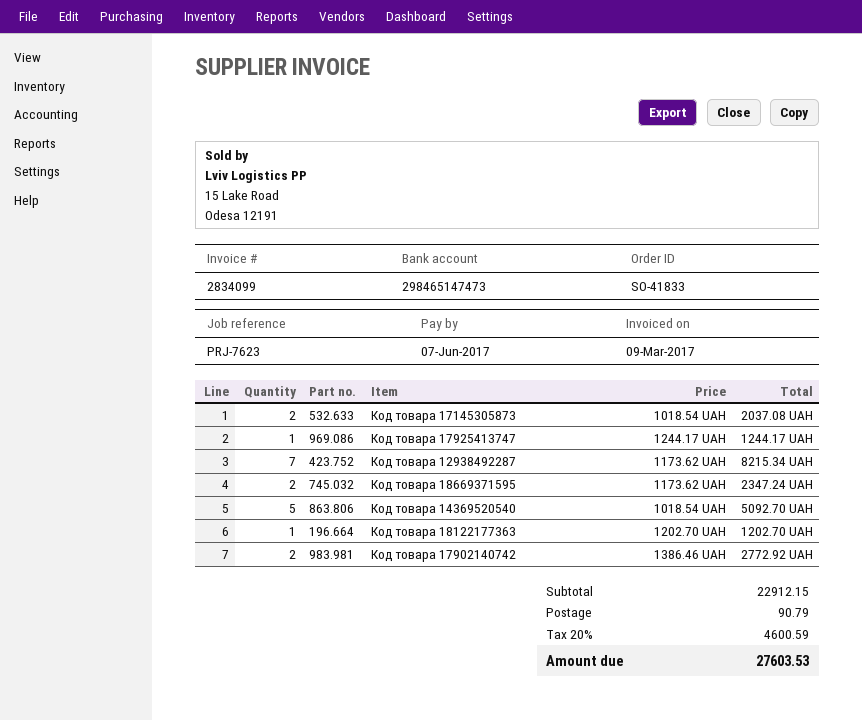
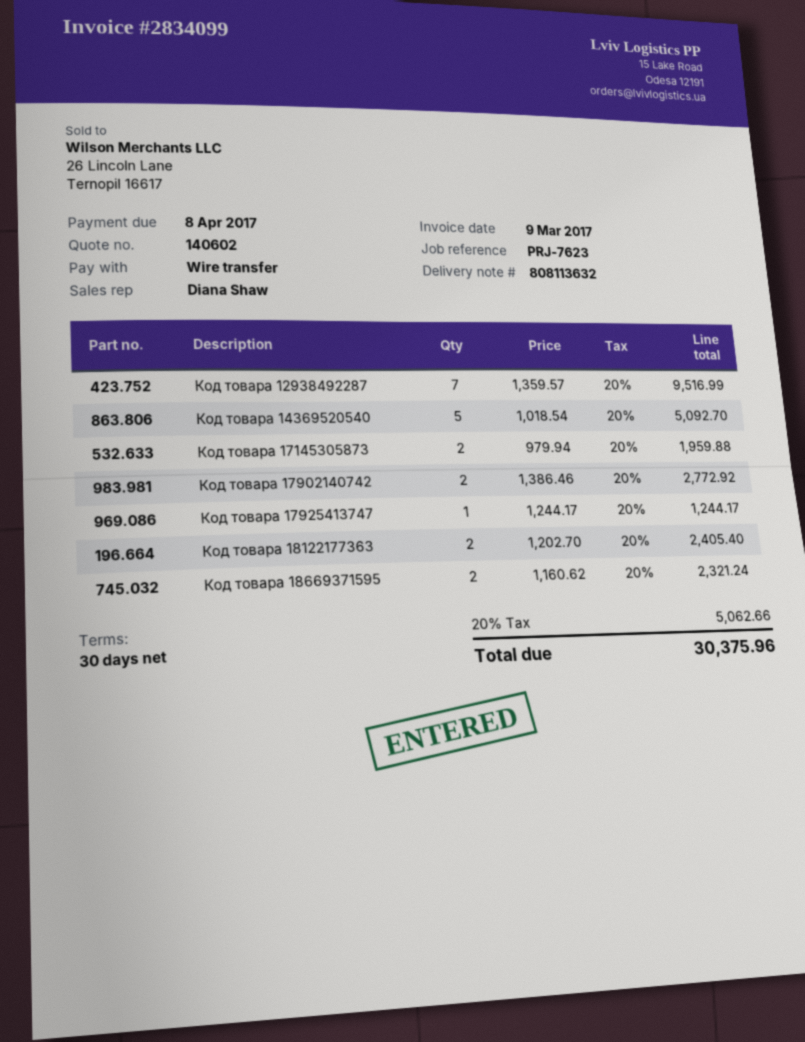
due date: 2017-06-07 -> 2017-04-08
Код товара 17145305873: 2 x 1018.54 = 2037.08 -> 2 x 979.94 = 1959.88
Код товара 12938492287: 7 x 1173.62 = 8215.34 -> 7 x 1359.57 = 9516.99
Код товара 18669371595: 2 x 1173.62 = 2347.24 -> 2 x 1160.62 = 2321.24
Код товара 18122177363: 1 x 1202.70 = 1202.70 -> 2 x 1202.70 = 2405.40
shipping: 90.79 -> none
tax: 20% = 4600.59 -> 20% = 5062.66
total: 27603.53 -> 30375.96

